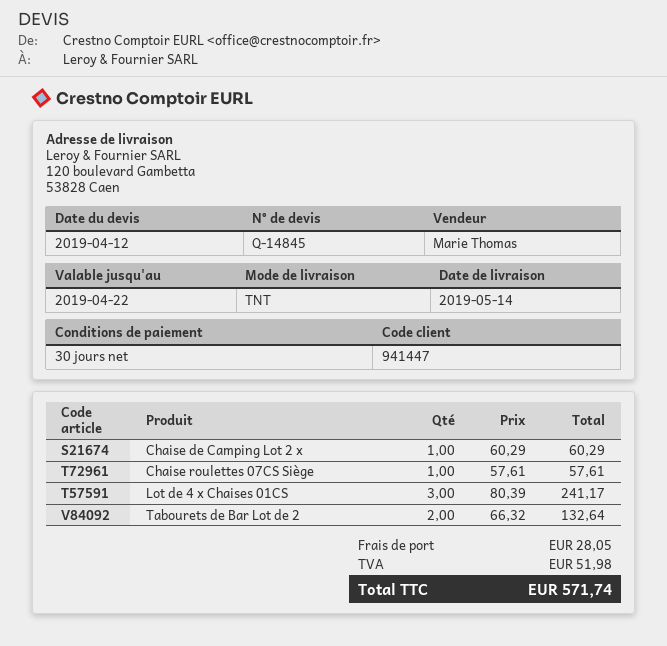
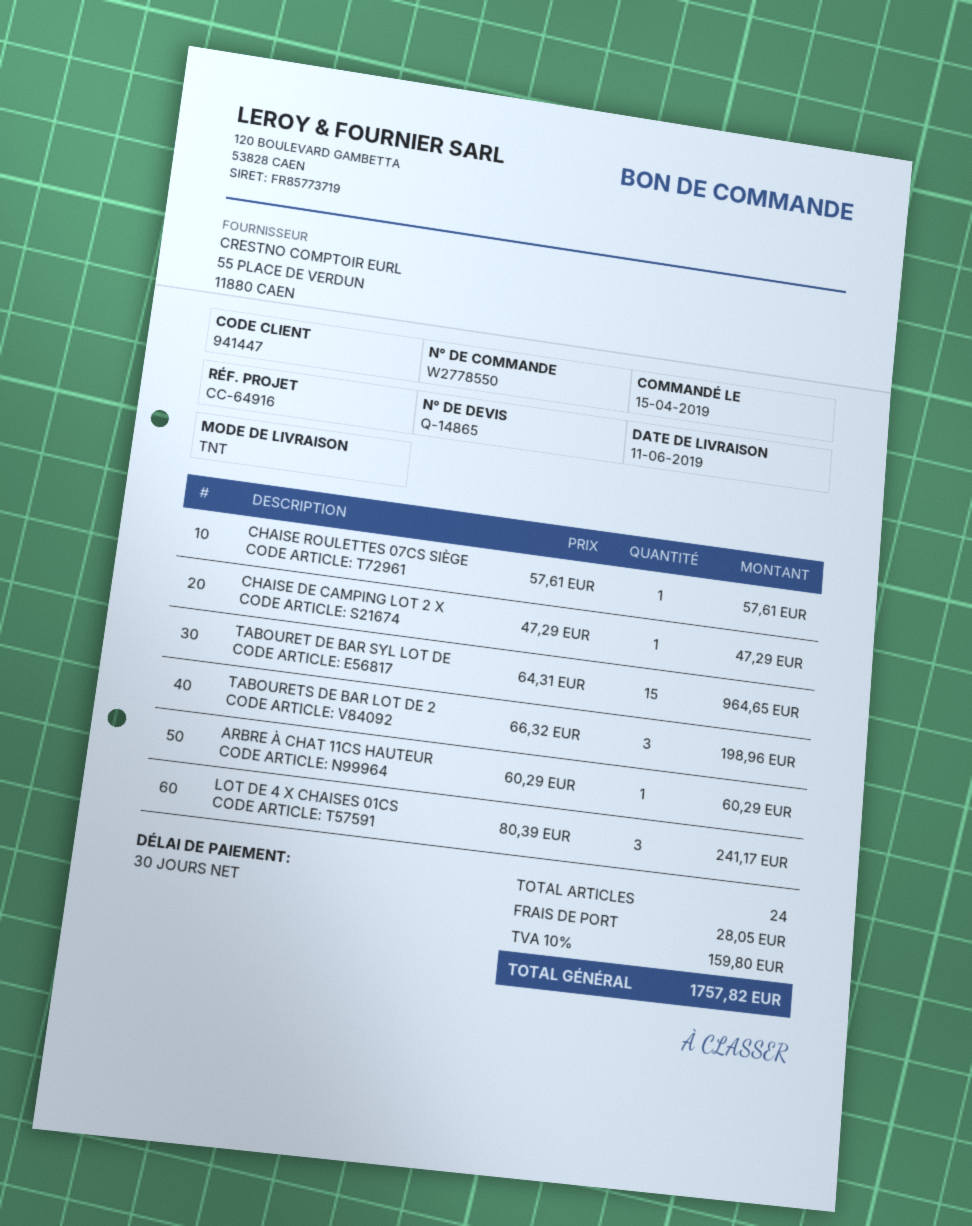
quote number: Q-14845 -> Q-14865
delivery date: 2019-05-14 -> 2019-06-11
Chaise de Camping Lot 2 x: 1 x 60.29 = 60.29 -> 1 x 47.29 = 47.29
Tabourets de Bar Lot de 2: 2 x 66.32 = 132.64 -> 3 x 66.32 = 198.96
TABOURET DE BAR SYL LOT DE: none -> 15 x 64.31 = 964.65
ARBRE À CHAT 11CS HAUTEUR: none -> 1 x 60.29 = 60.29
tax: 51.98 -> 159.80
total: 571.74 -> 1757.82

